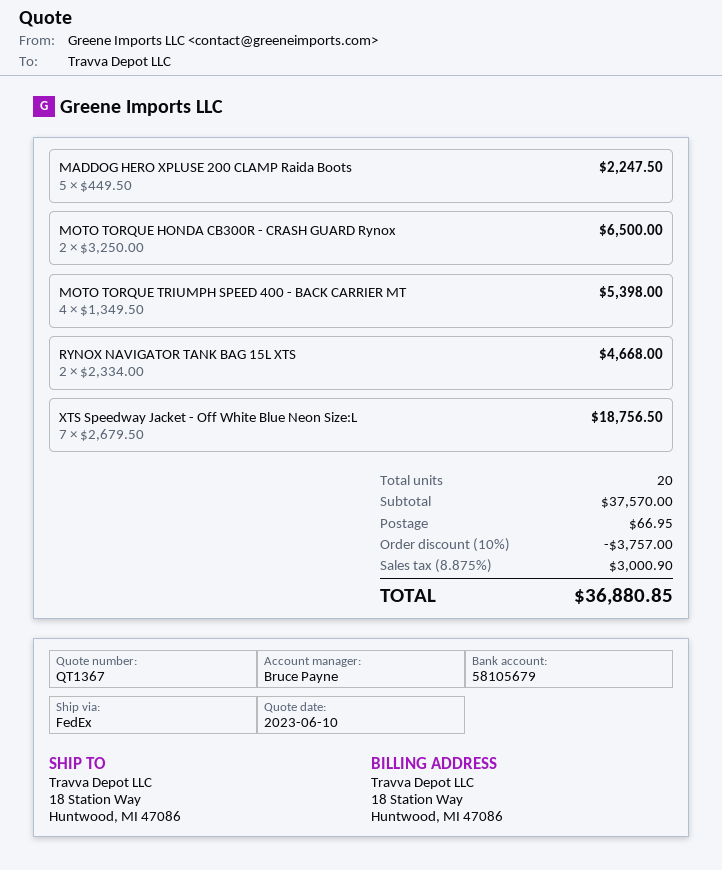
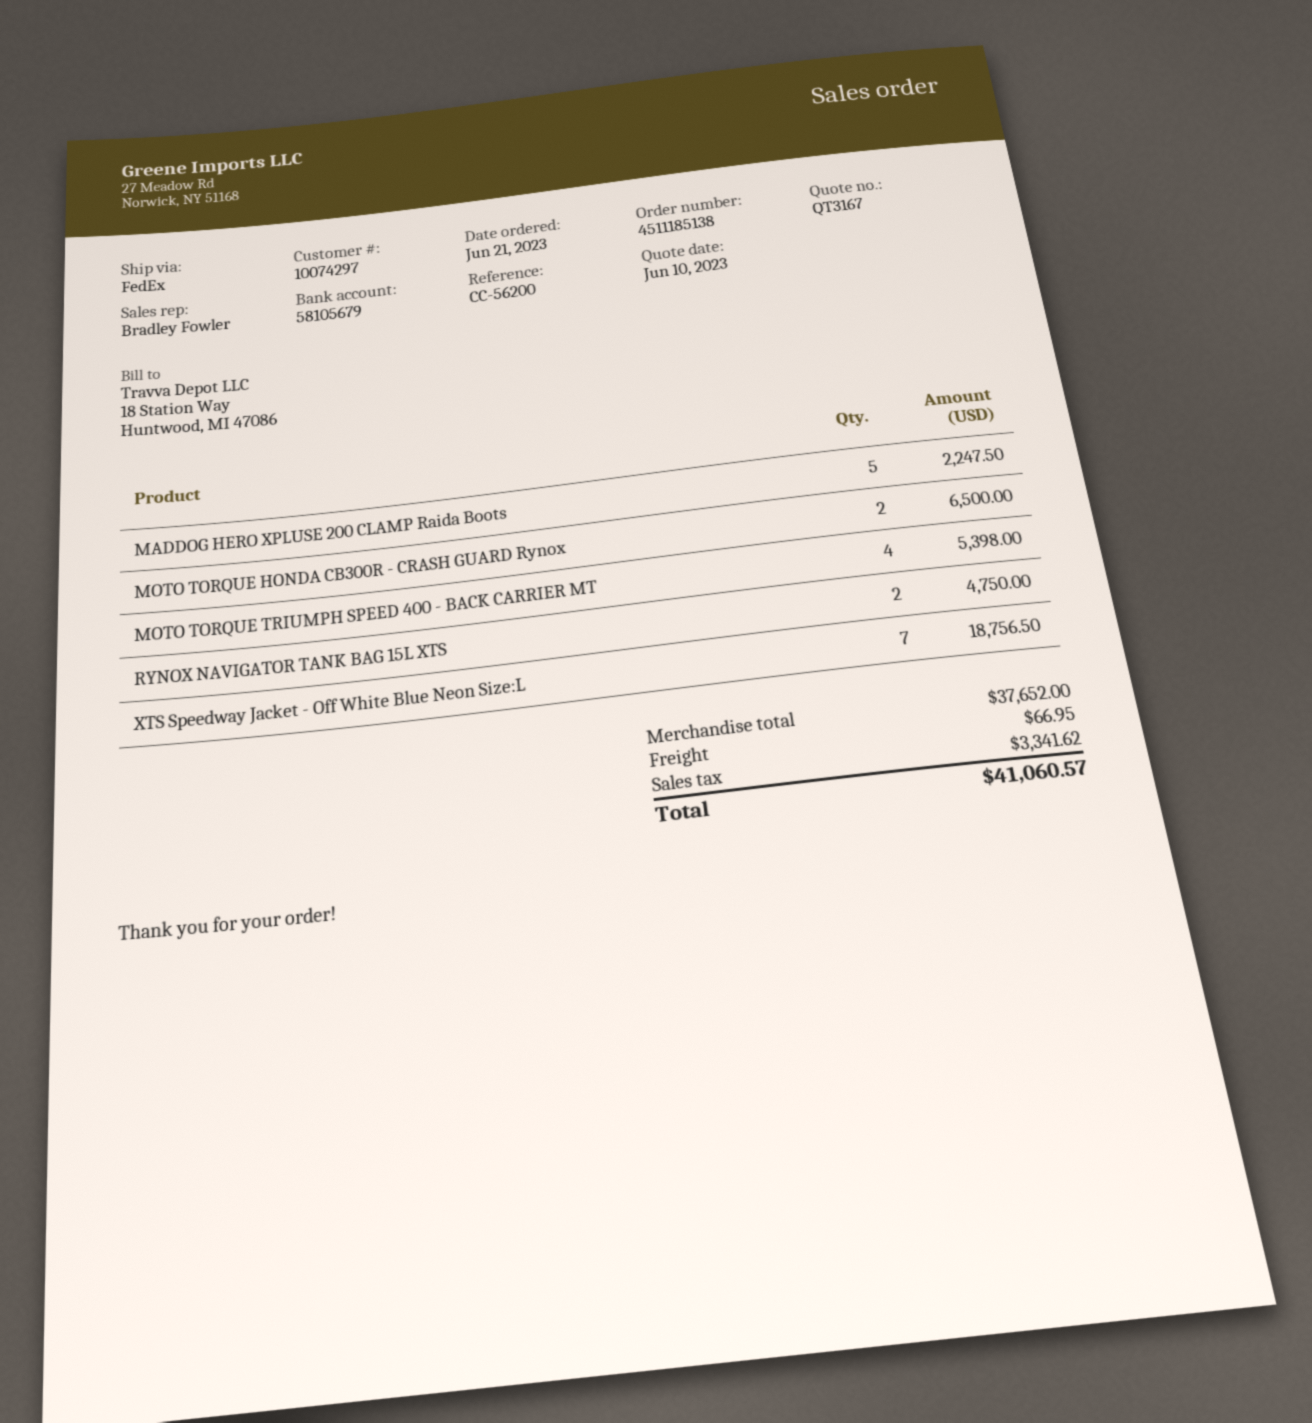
quote number: QT1367 -> QT3167
sales rep: Bruce Payne -> Bradley Fowler
RYNOX NAVIGATOR TANK BAG 15L XTS: 2 for 4668.00 -> 2 for 4750.00
subtotal: 37570.00 -> 37652.00
discount: 10% = 3757.00 -> none
tax: 3000.90 -> 3341.62
total: 36880.85 -> 41060.57

